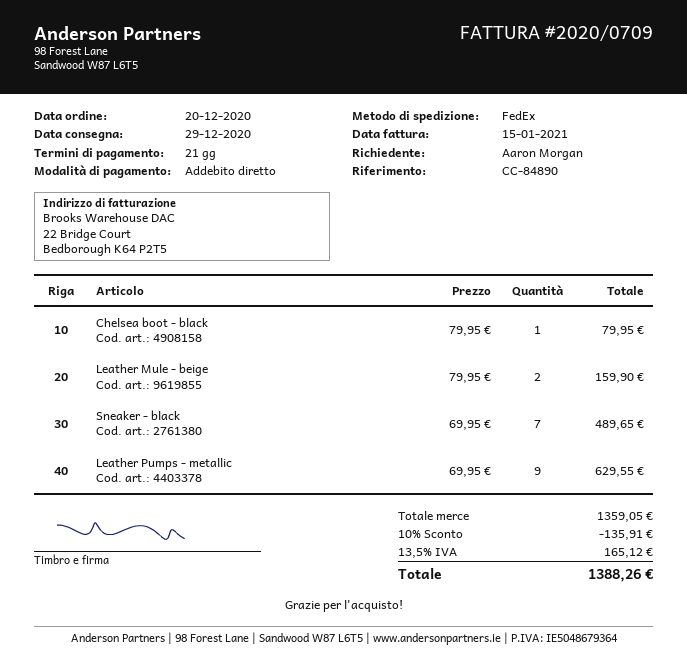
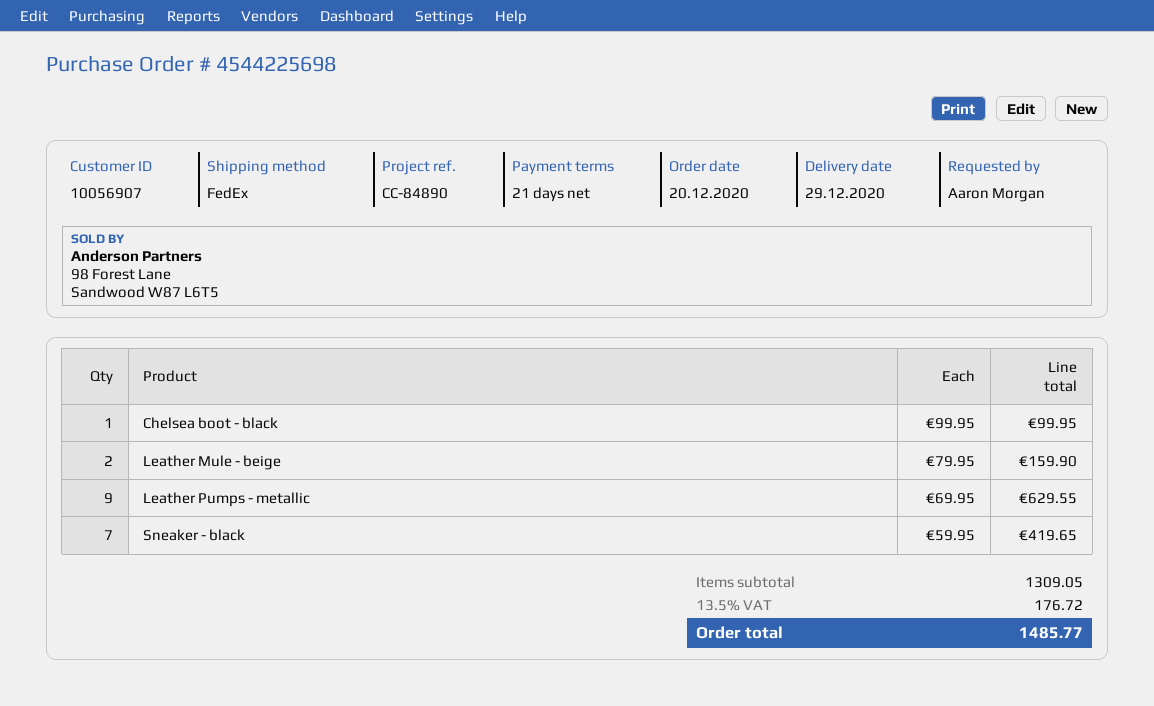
Chelsea boot - black: 1 x 79.95 = 79.95 -> 1 x 99.95 = 99.95
Sneaker - black: 7 x 69.95 = 489.65 -> 7 x 59.95 = 419.65
subtotal: 1359.05 -> 1309.05
discount: 10% = 135.91 -> none
tax: 13.5% = 165.12 -> 13.5% = 176.72
total: 1388.26 -> 1485.77

